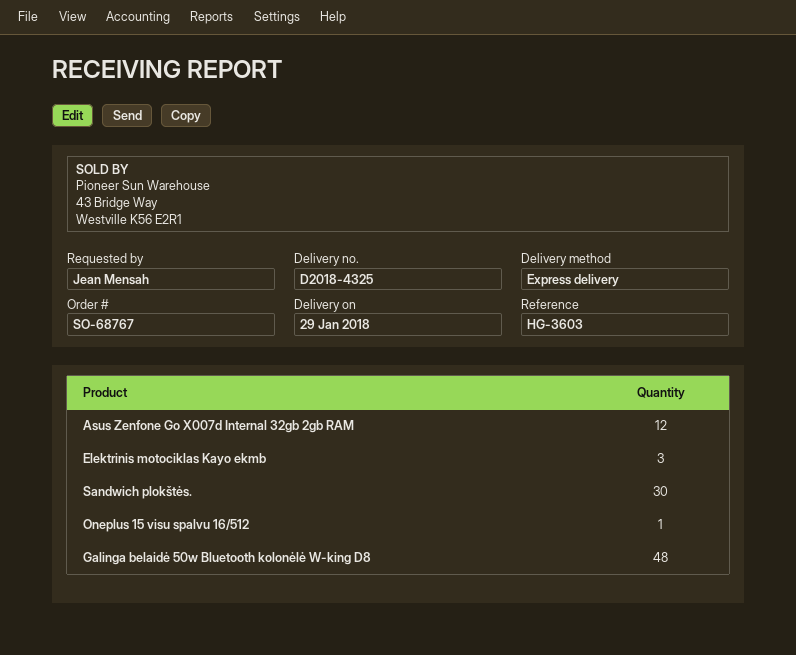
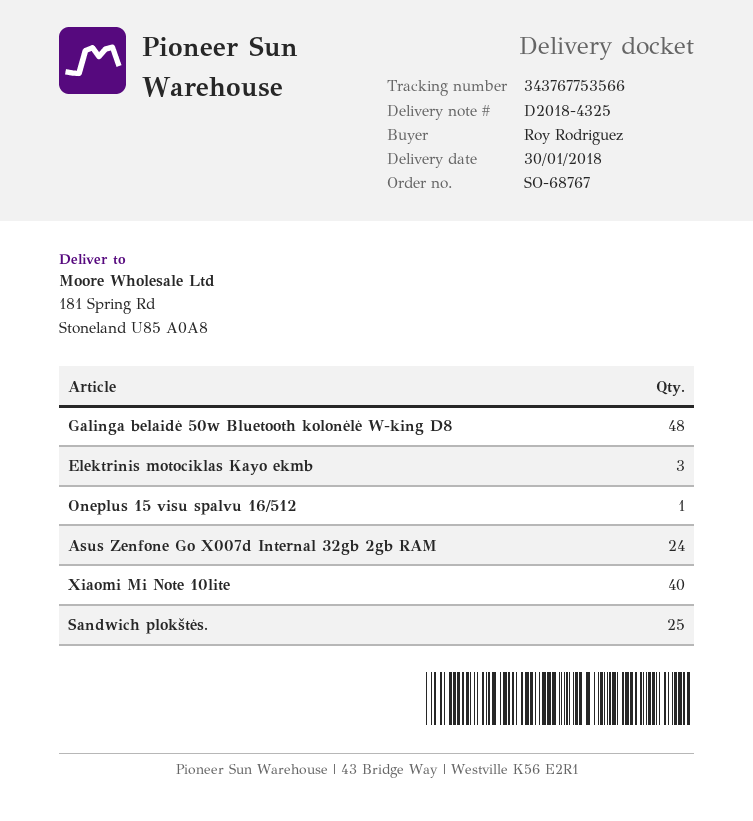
delivery date: 2018-01-29 -> 2018-01-30
ordered by: Jean Mensah -> Roy Rodriguez
Asus Zenfone Go X007d Internal 32gb 2gb RAM: 12 -> 24
Sandwich plokštės.: 30 -> 25
Xiaomi Mi Note 10lite: none -> 40

